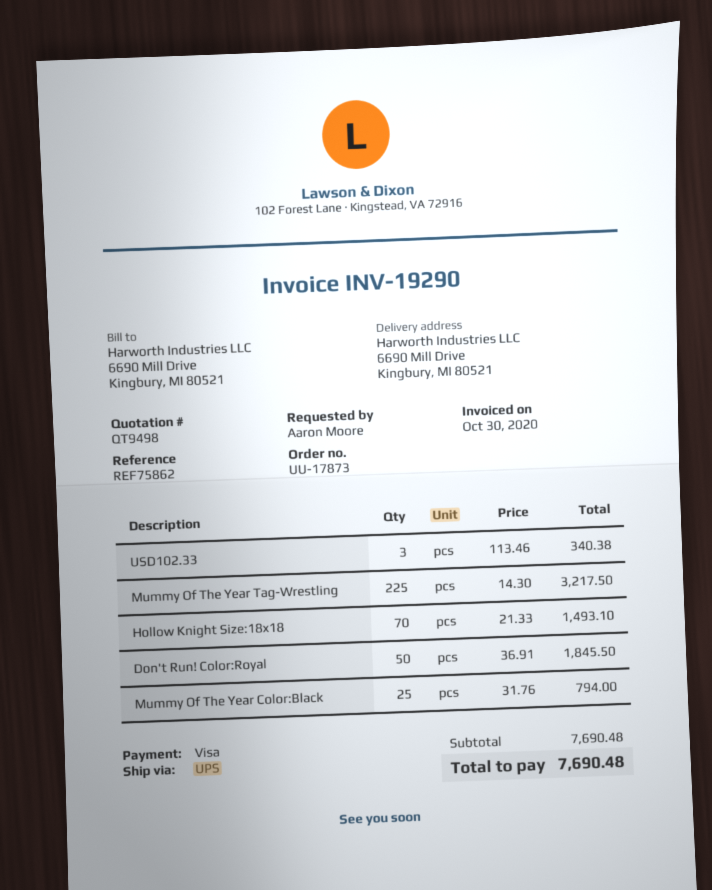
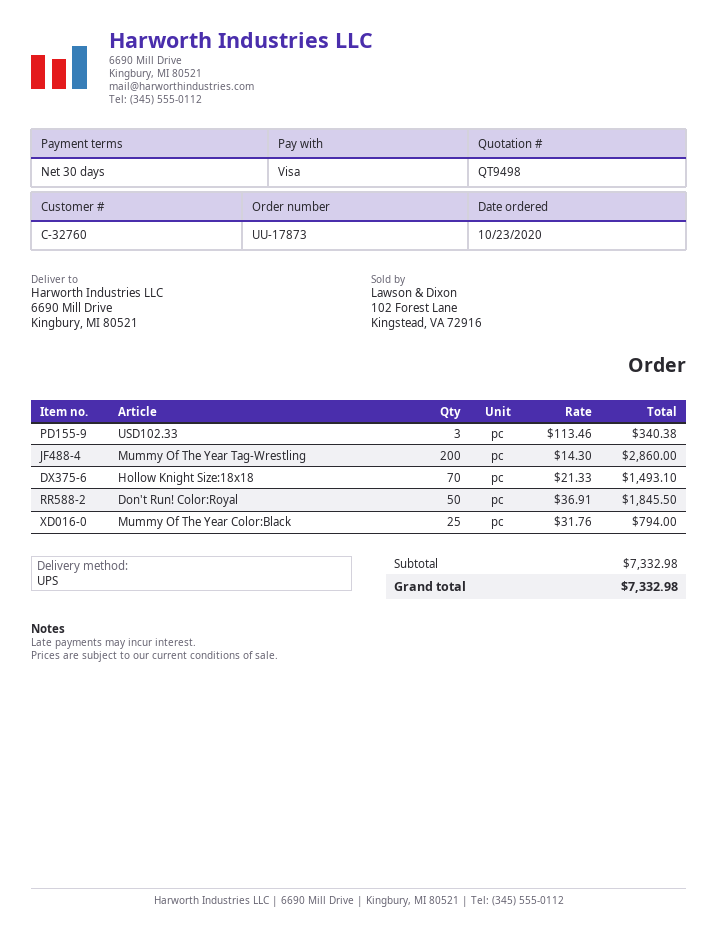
Mummy Of The Year Tag-Wrestling: 225 x 14.30 = 3217.50 -> 200 x 14.30 = 2860.00
subtotal: 7690.48 -> 7332.98
total: 7690.48 -> 7332.98

